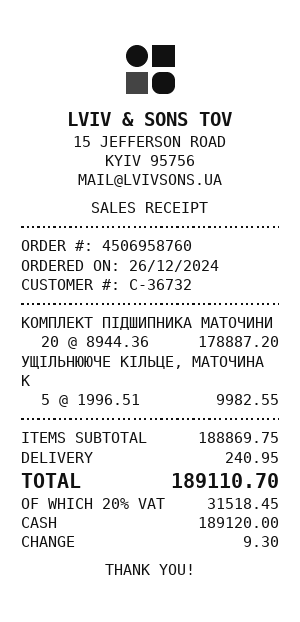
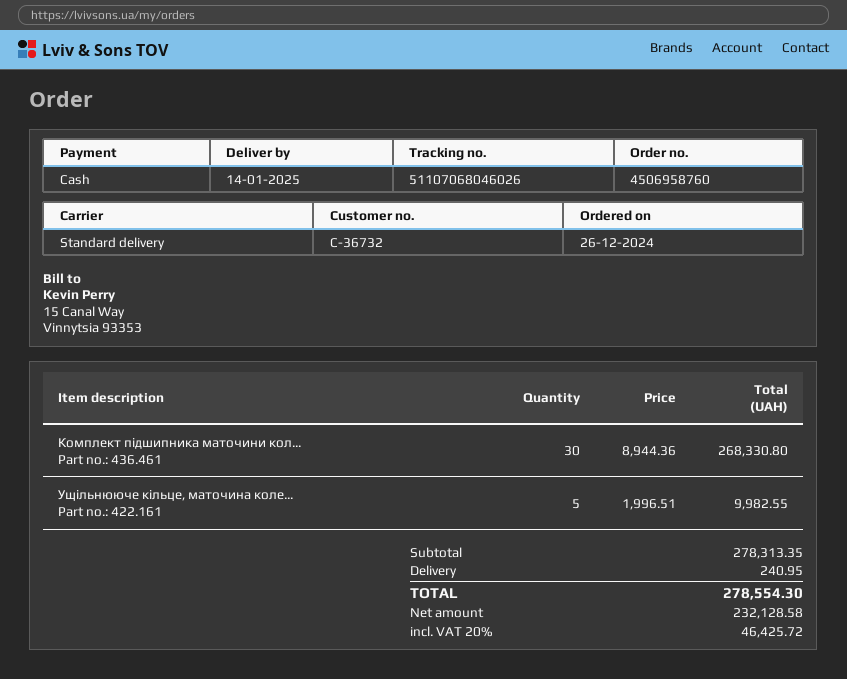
КОМПЛЕКТ ПІДШИПНИКА МАТОЧИНИ: 20 x 8944.36 = 178887.20 -> 30 x 8944.36 = 268330.80
subtotal: 188869.75 -> 278313.35
tax: 20% = 31518.45 -> 20% = 46425.72
total: 189110.70 -> 278554.30

